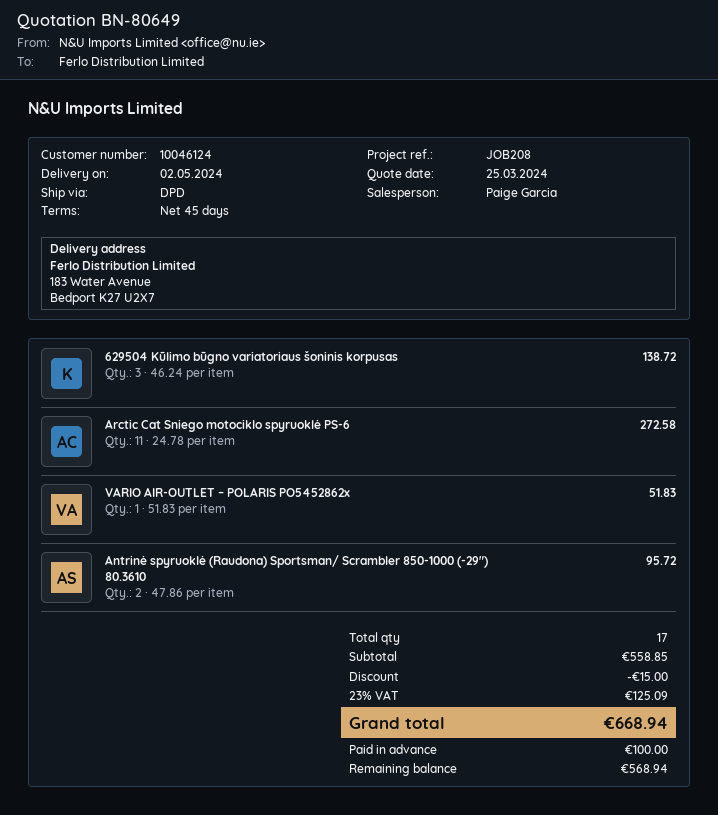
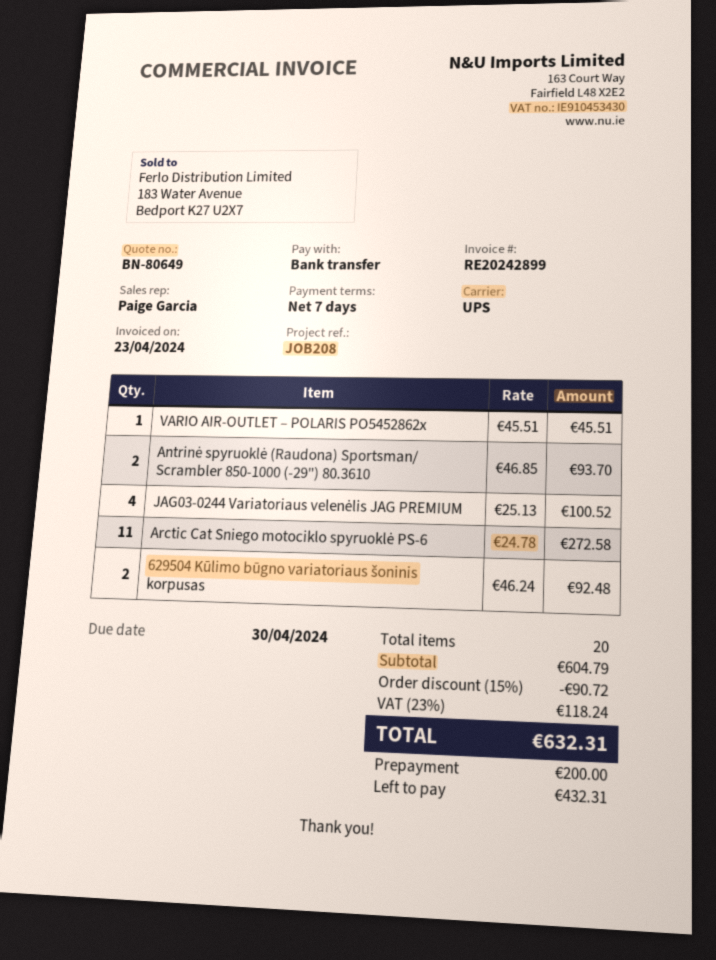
payment terms: 45 days -> 7 days
shipping method: DPD -> UPS
629504 Kūlimo būgno variatoriaus šoninis korpusas: 3 x 46.24 = 138.72 -> 2 x 46.24 = 92.48
VARIO AIR-OUTLET – POLARIS PO5452862x: 1 x 51.83 = 51.83 -> 1 x 45.51 = 45.51
Antrinė spyruoklė (Raudona) Sportsman/ Scrambler 850-1000 (-29") 80.3610: 2 x 47.86 = 95.72 -> 2 x 46.85 = 93.70
JAG03-0244 Variatoriaus velenėlis JAG PREMIUM: none -> 4 x 25.13 = 100.52
total quantity: 17 -> 20
subtotal: 558.85 -> 604.79
discount: 15.00 -> 90.72
tax: 23% = 125.09 -> 23% = 118.24
total: 668.94 -> 632.31
deposit: 100.00 -> 200.00
balance: 568.94 -> 432.31

